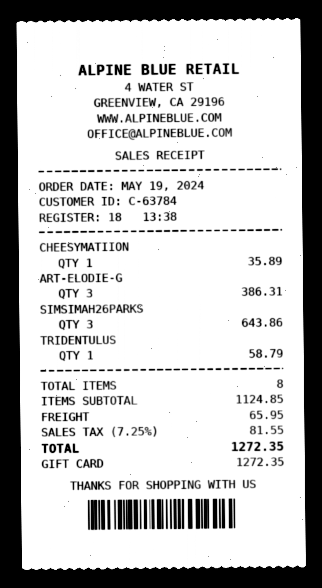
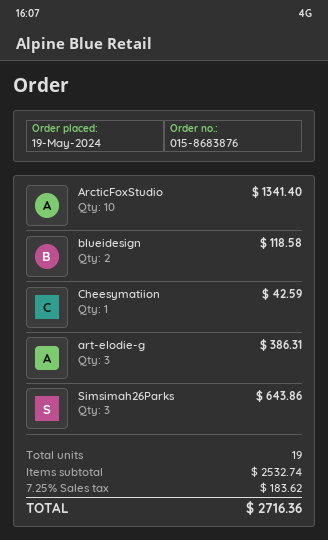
CHEESYMATIION: 1 for 35.89 -> 1 for 42.59
TRIDENTULUS: 1 for 58.79 -> none
ArcticFoxStudio: none -> 10 for 1341.40
blueidesign: none -> 2 for 118.58
total quantity: 8 -> 19
subtotal: 1124.85 -> 2532.74
shipping: 65.95 -> none
tax: 7.25% = 81.55 -> 7.25% = 183.62
total: 1272.35 -> 2716.36

